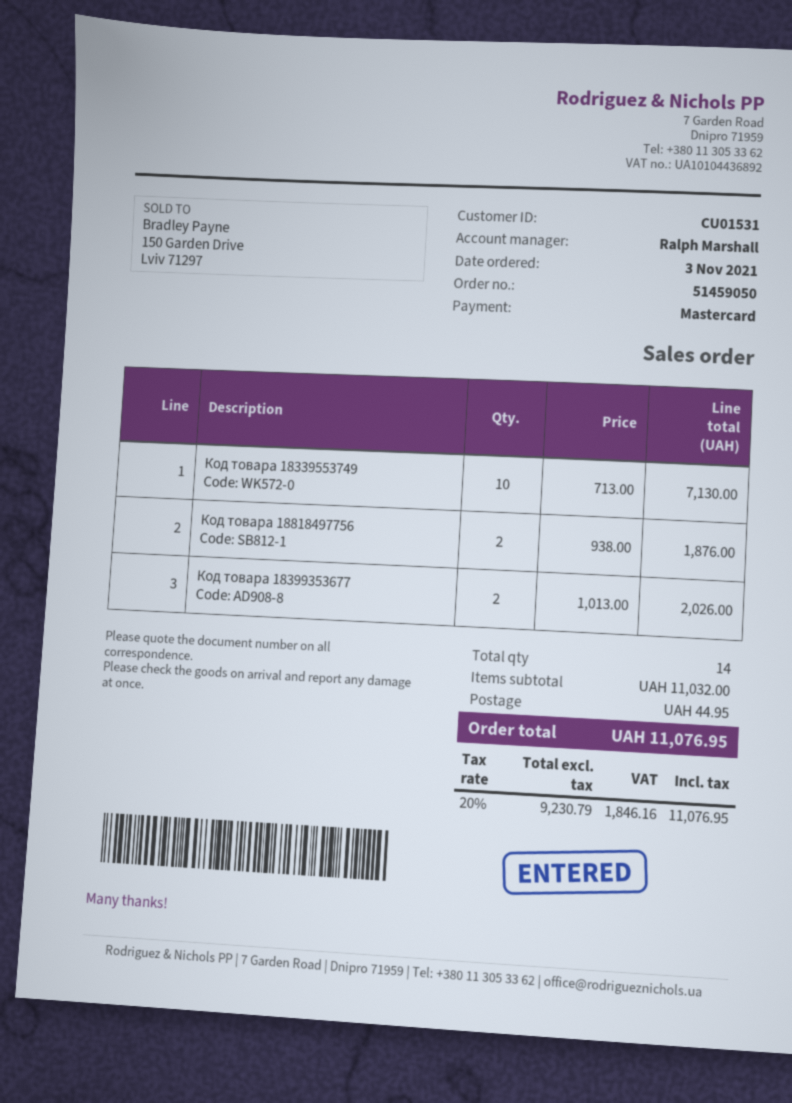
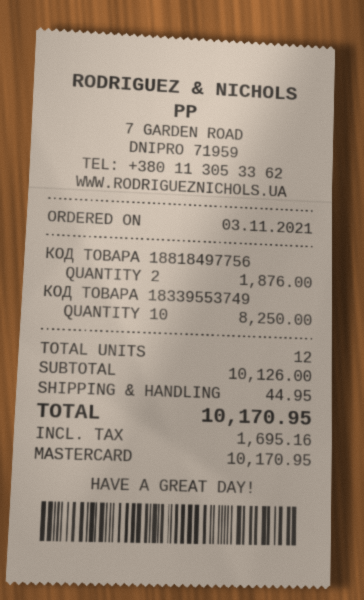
Код товара 18339553749: 10 for 7130.00 -> 10 for 8250.00
Код товара 18399353677: 2 for 2026.00 -> none
total quantity: 14 -> 12
subtotal: 11032.00 -> 10126.00
tax: 1846.16 -> 1695.16
total: 11076.95 -> 10170.95

